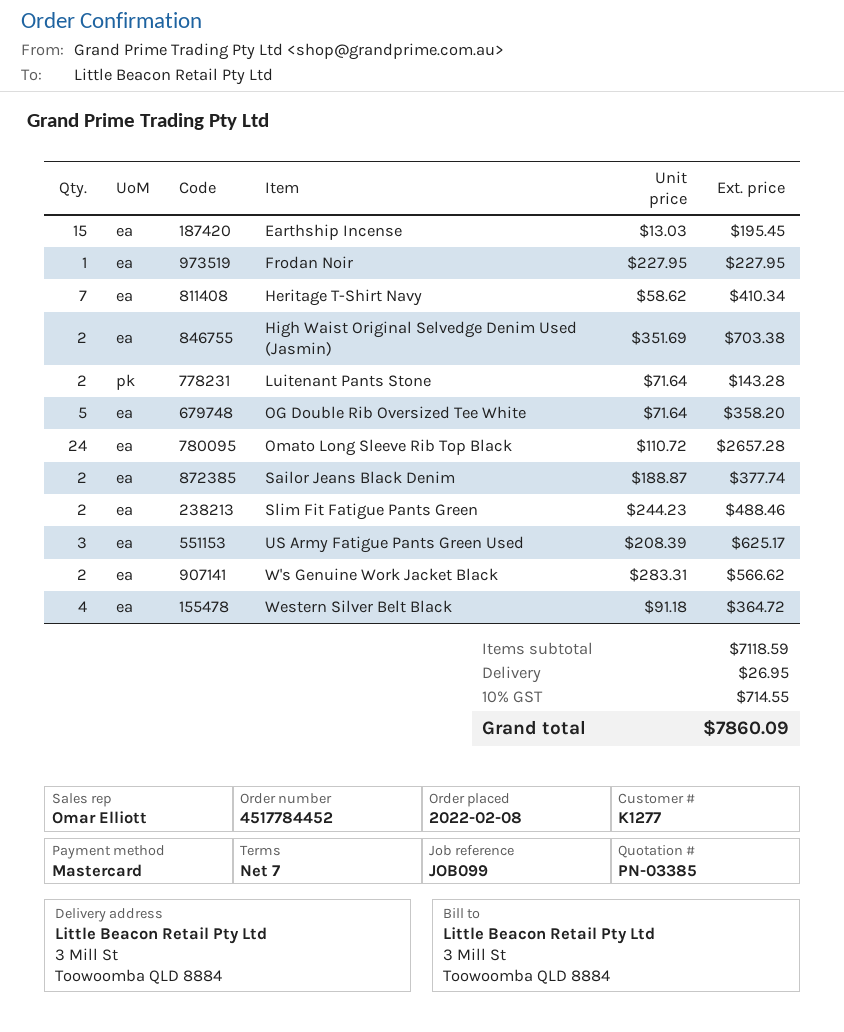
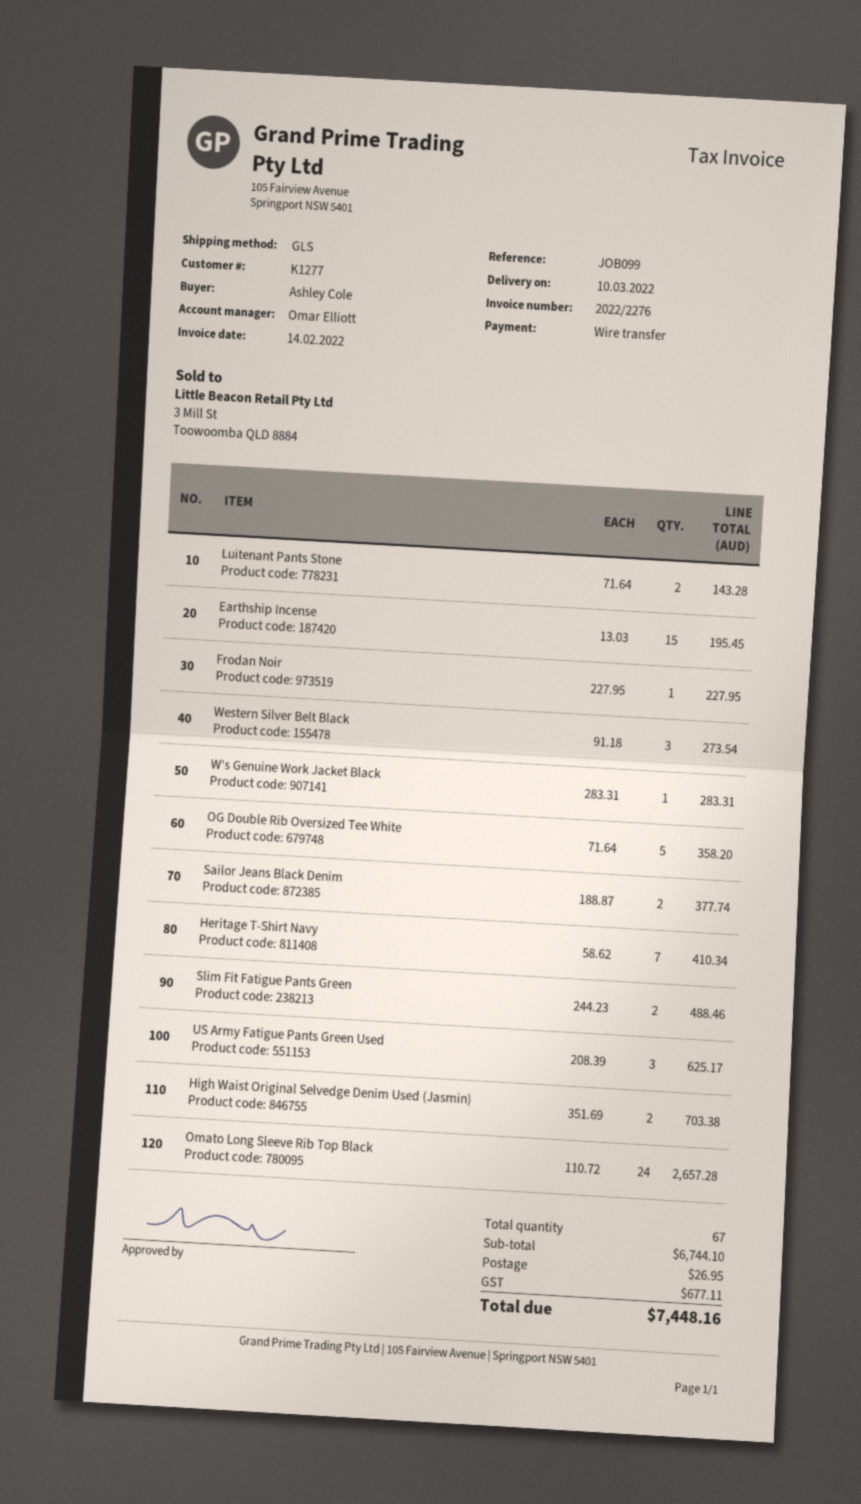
payment method: Mastercard -> bank transfer
W's Genuine Work Jacket Black: 2 x 283.31 = 566.62 -> 1 x 283.31 = 283.31
Western Silver Belt Black: 4 x 91.18 = 364.72 -> 3 x 91.18 = 273.54
subtotal: 7118.59 -> 6744.10
tax: 714.55 -> 677.11
total: 7860.09 -> 7448.16

